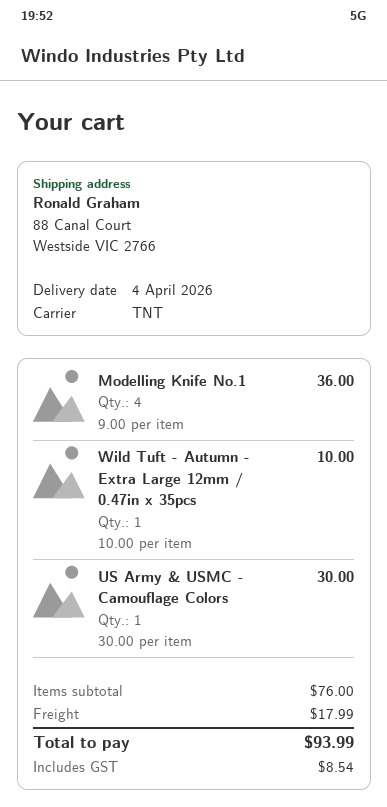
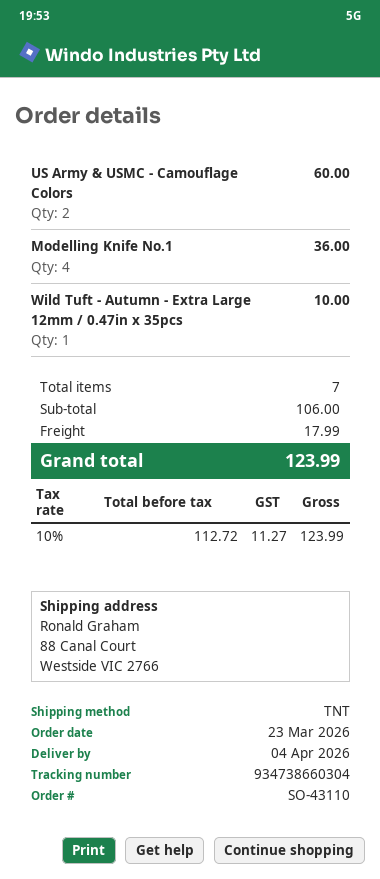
US Army & USMC - Camouflage Colors: 1 for 30.00 -> 2 for 60.00
subtotal: 76.00 -> 106.00
tax: 8.54 -> 11.27
total: 93.99 -> 123.99

